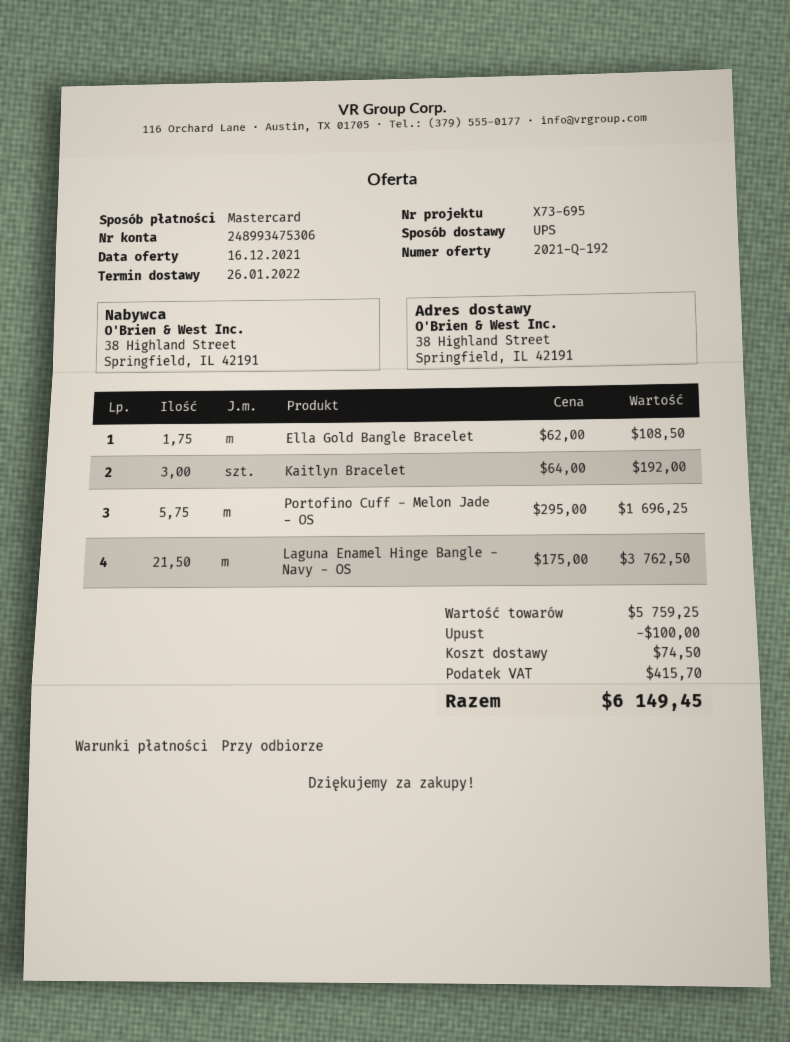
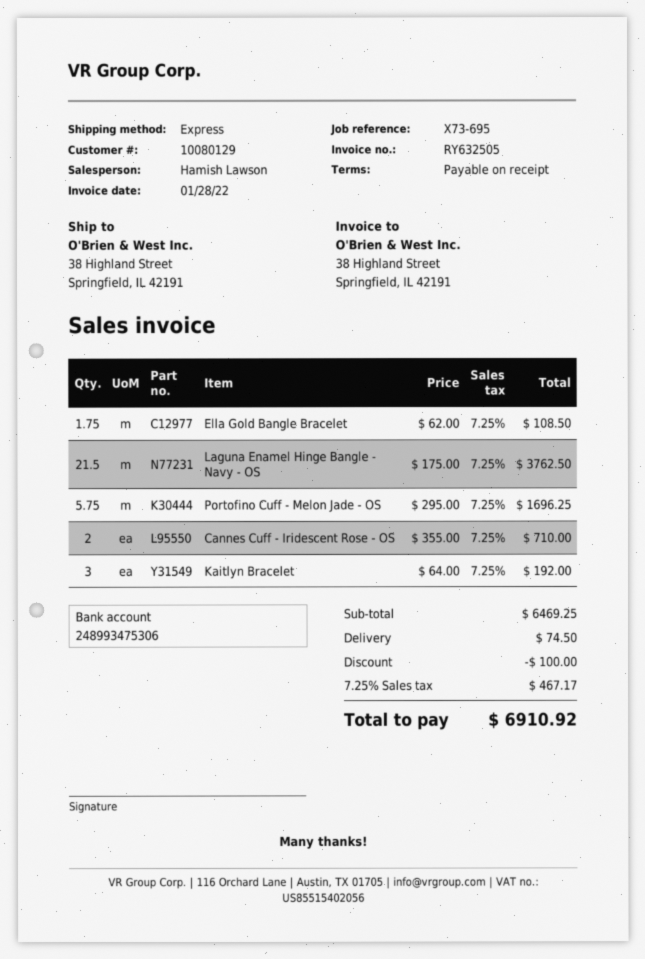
shipping method: UPS -> express
Cannes Cuff - Iridescent Rose - OS: none -> 2 x 355.00 = 710.00
subtotal: 5759.25 -> 6469.25
tax: 415.70 -> 467.17
total: 6149.45 -> 6910.92

